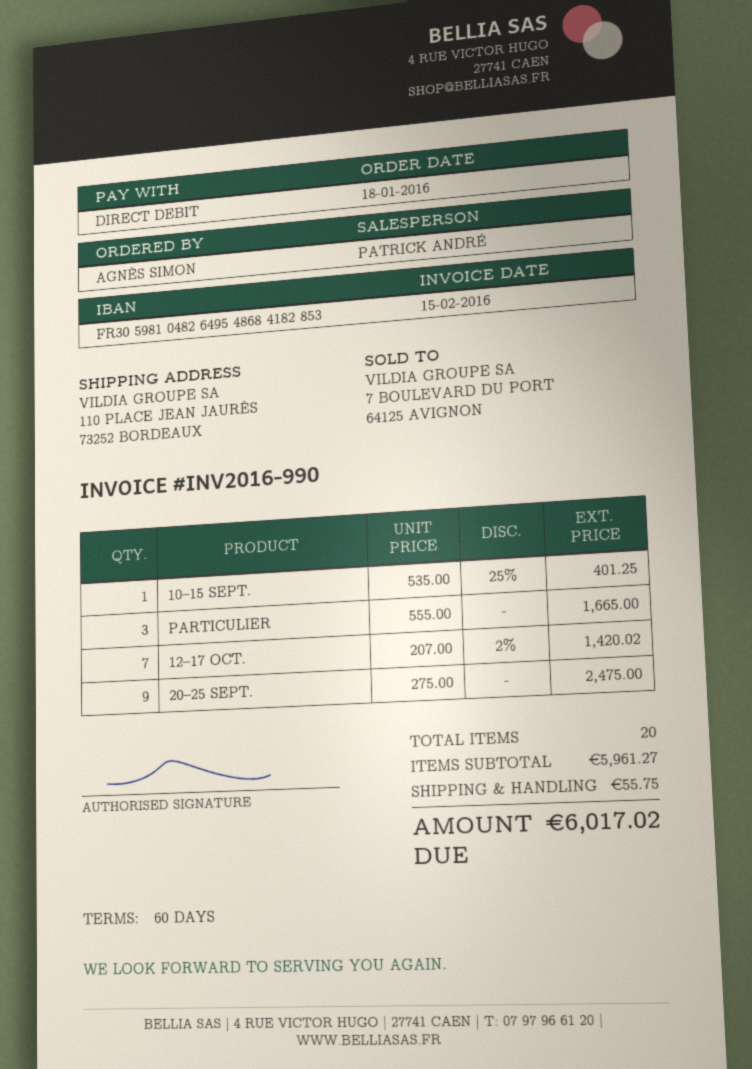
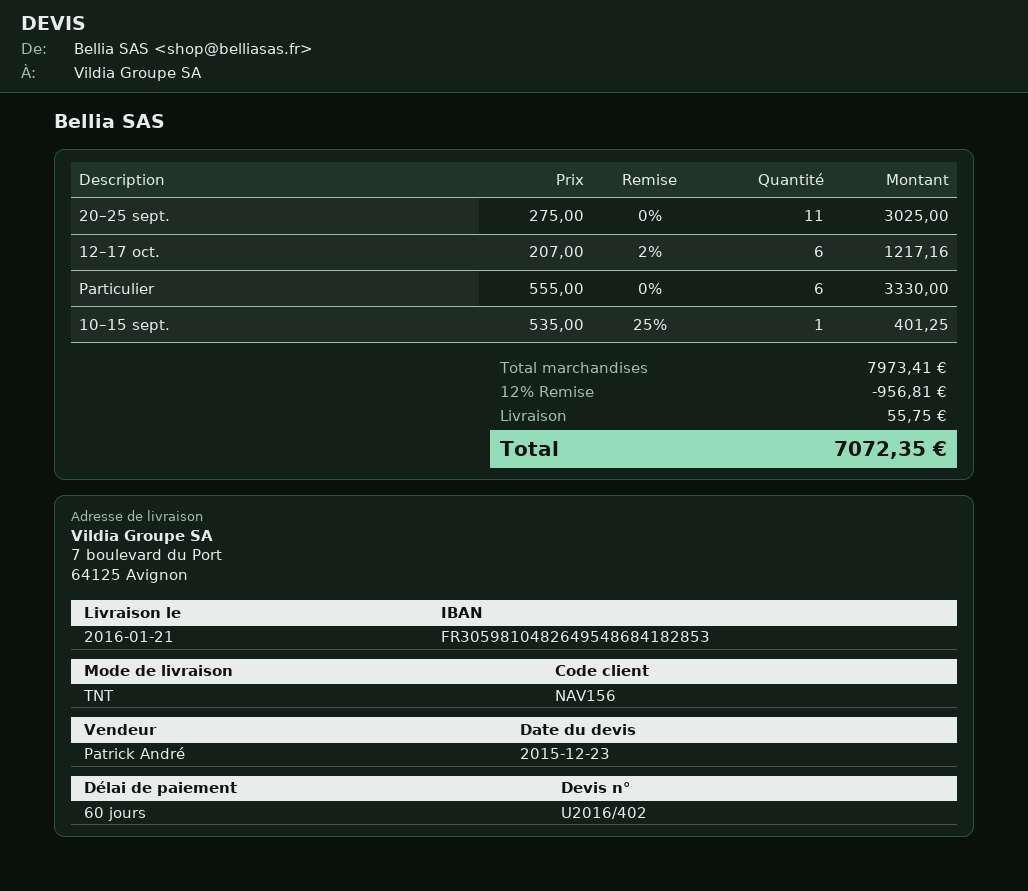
ship to: 110 PLACE JEAN JAURÈS, 73252 BORDEAUX -> 7 boulevard du Port, 64125 Avignon
PARTICULIER: 3 x 555.00 = 1665.00 -> 6 x 555.00 = 3330.00
12–17 OCT.: 7 x 207.00 - 2% = 1420.02 -> 6 x 207.00 - 2% = 1217.16
20–25 SEPT.: 9 x 275.00 = 2475.00 -> 11 x 275.00 = 3025.00
subtotal: 5961.27 -> 7973.41
discount: none -> 12% = 956.81
total: 6017.02 -> 7072.35

